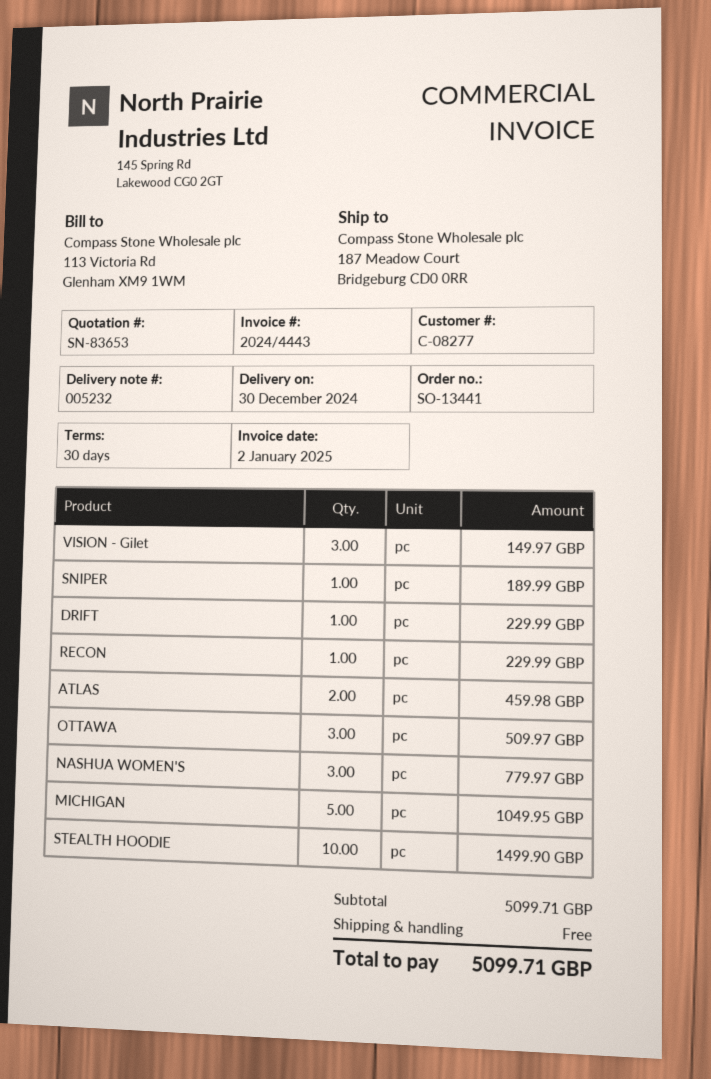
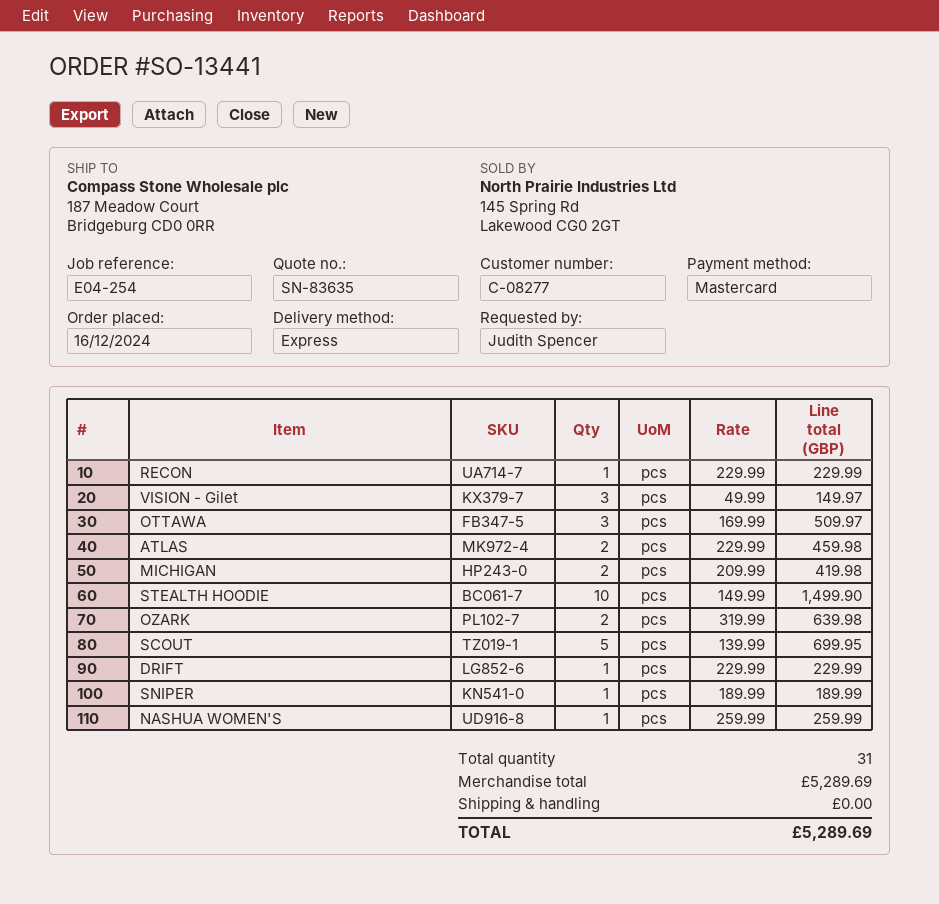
quote number: SN-83653 -> SN-83635
NASHUA WOMEN'S: 3 for 779.97 -> 1 for 259.99
MICHIGAN: 5 for 1049.95 -> 2 for 419.98
OZARK: none -> 2 for 639.98
SCOUT: none -> 5 for 699.95
subtotal: 5099.71 -> 5289.69
total: 5099.71 -> 5289.69

